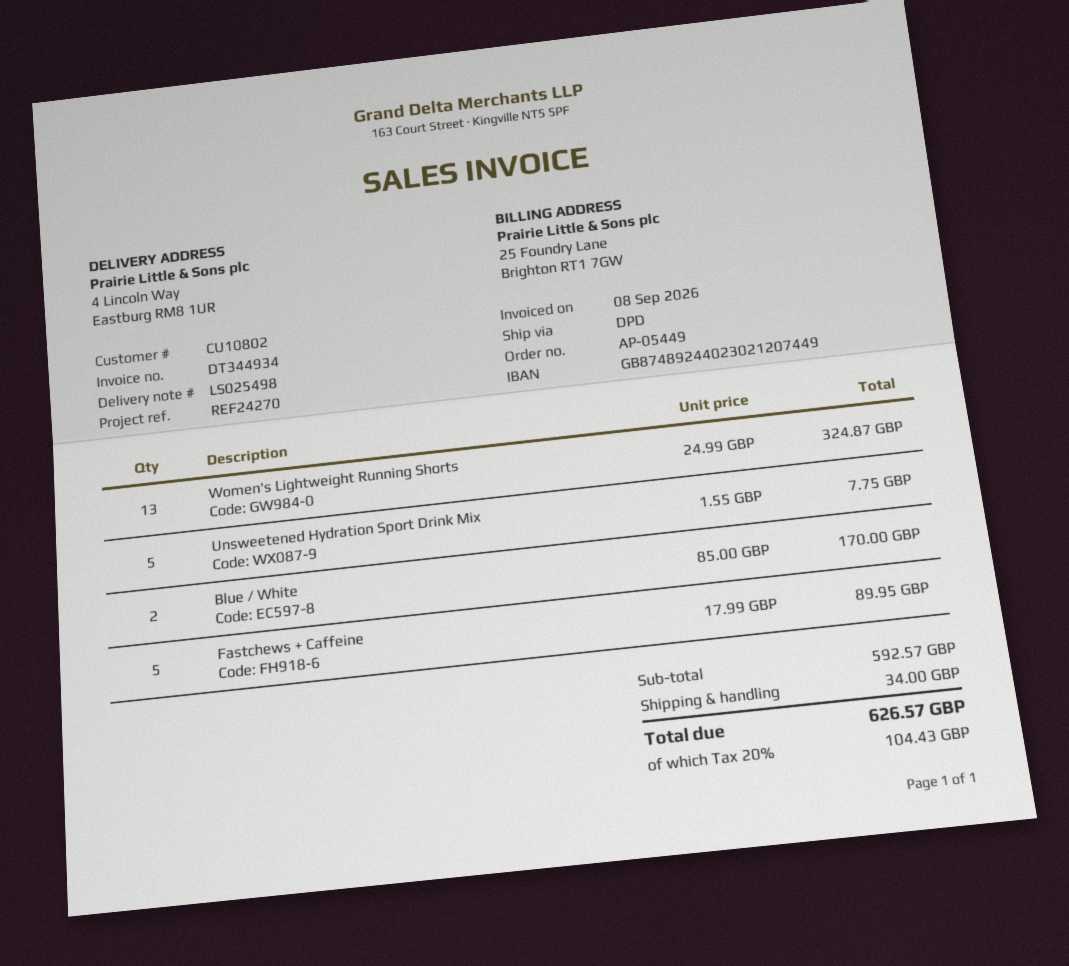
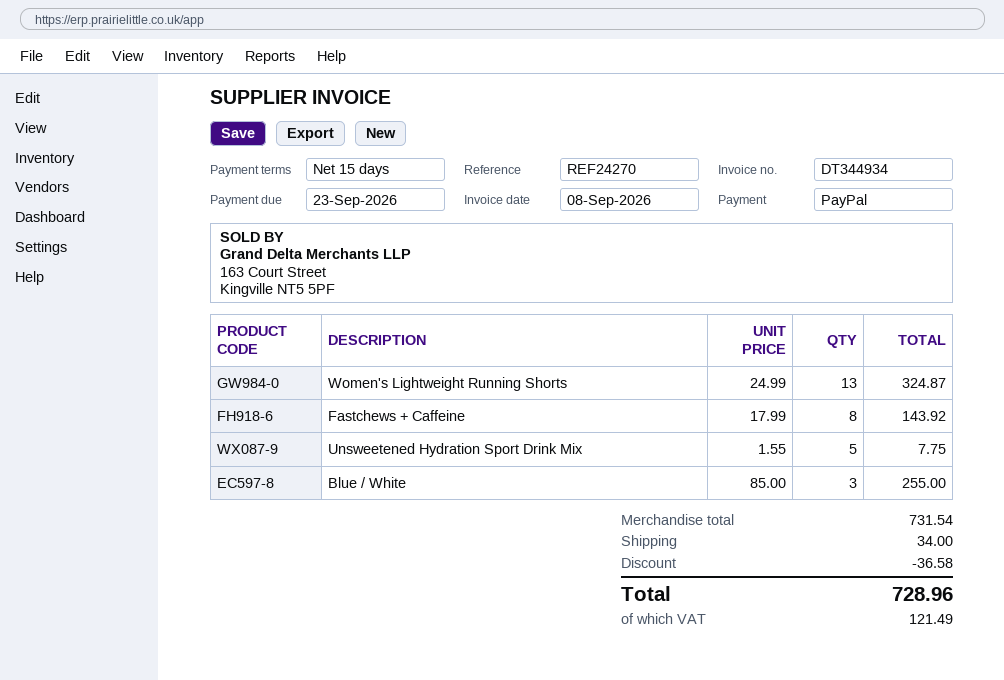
Blue / White: 2 x 85.00 = 170.00 -> 3 x 85.00 = 255.00
Fastchews + Caffeine: 5 x 17.99 = 89.95 -> 8 x 17.99 = 143.92
subtotal: 592.57 -> 731.54
discount: none -> 36.58
tax: 104.43 -> 121.49
total: 626.57 -> 728.96

